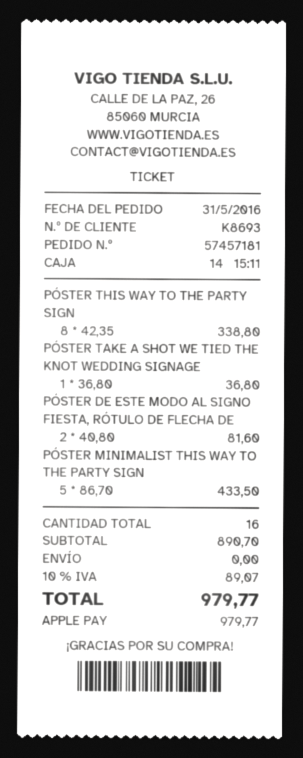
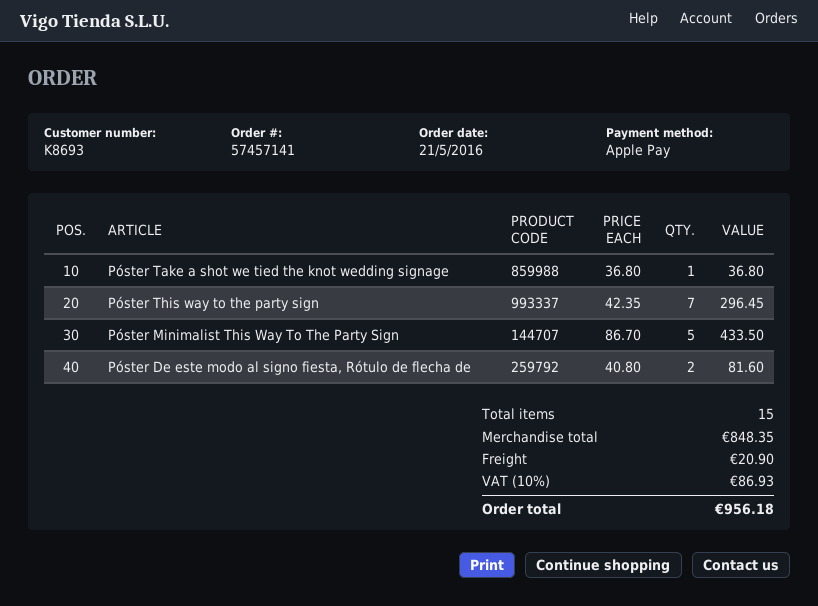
order number: 57457181 -> 57457141
order date: 2016-05-31 -> 2016-05-21
PÓSTER THIS WAY TO THE PARTY SIGN: 8 x 42.35 = 338.80 -> 7 x 42.35 = 296.45
total quantity: 16 -> 15
subtotal: 890.70 -> 848.35
shipping: 0.00 -> 20.90
tax: 10% = 89.07 -> 10% = 86.93
total: 979.77 -> 956.18

